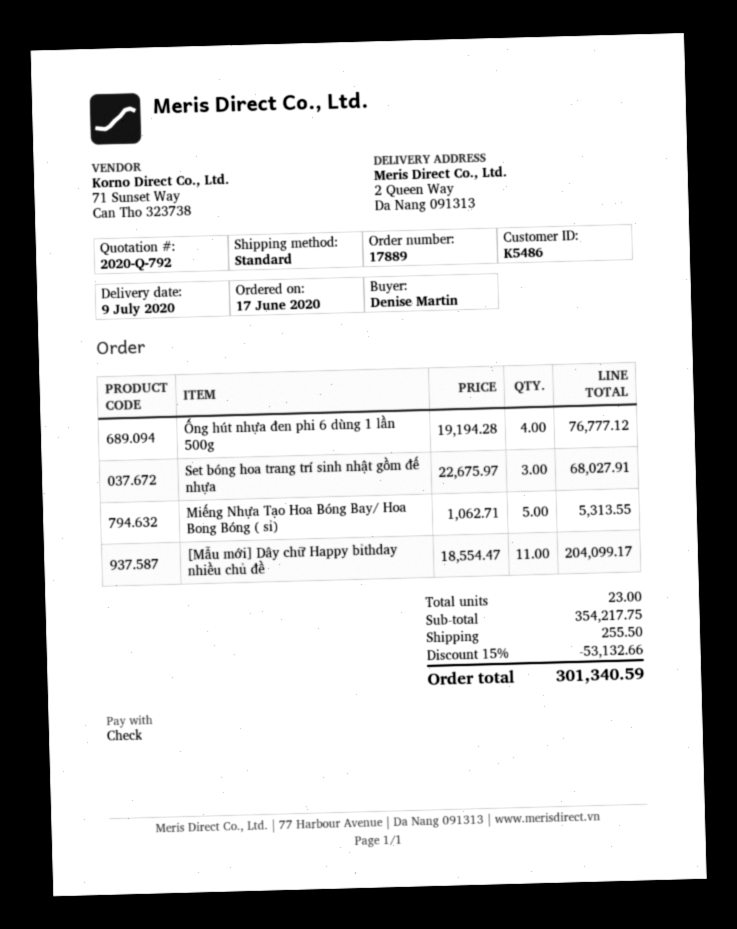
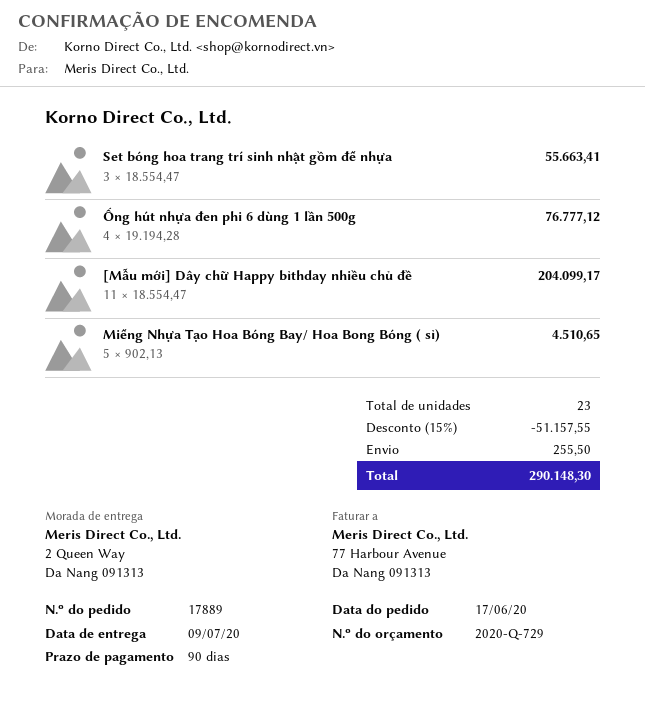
quote number: 2020-Q-792 -> 2020-Q-729
Set bóng hoa trang trí sinh nhật gồm đế nhựa: 3 x 22675.97 = 68027.91 -> 3 x 18554.47 = 55663.41
Miếng Nhựa Tạo Hoa Bóng Bay/ Hoa Bong Bóng ( sỉ): 5 x 1062.71 = 5313.55 -> 5 x 902.13 = 4510.65
discount: 15% = 53132.66 -> 15% = 51157.55
total: 301340.59 -> 290148.30

